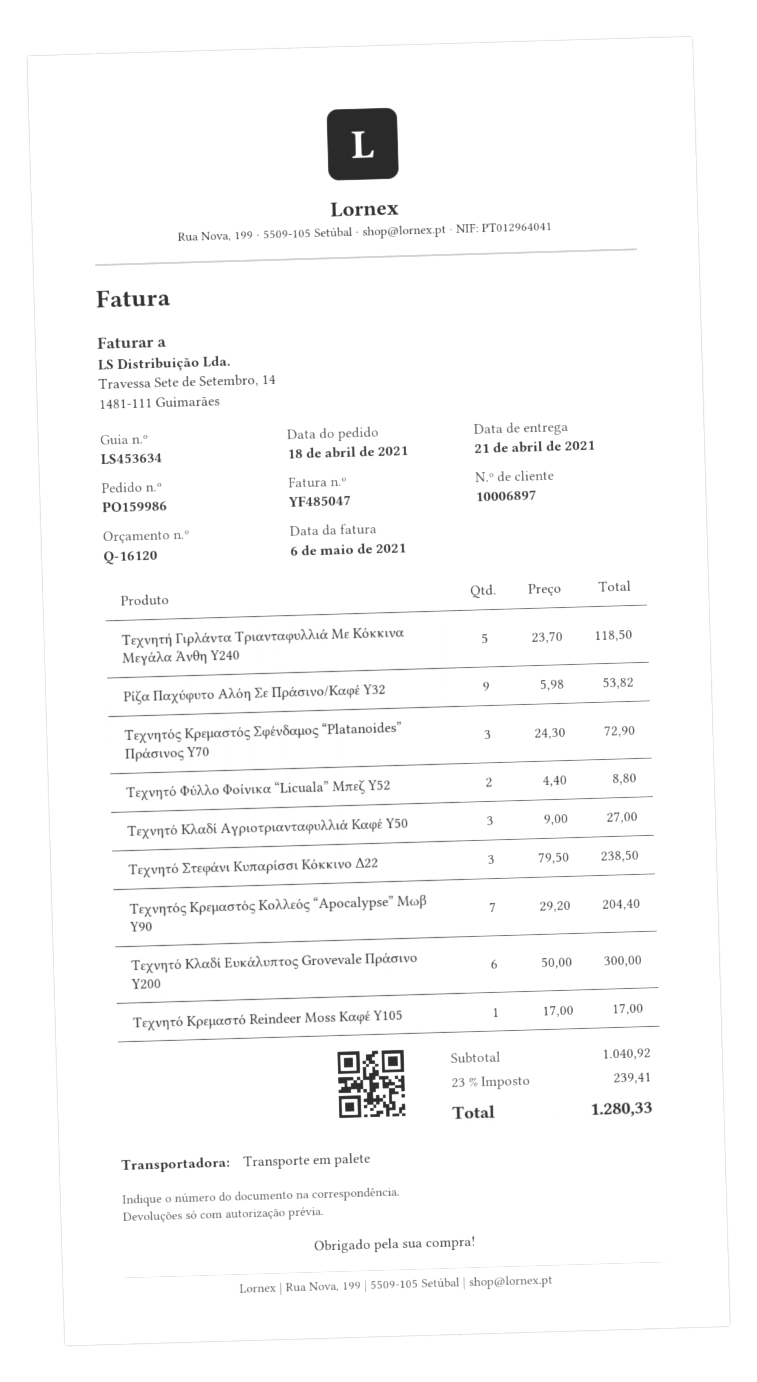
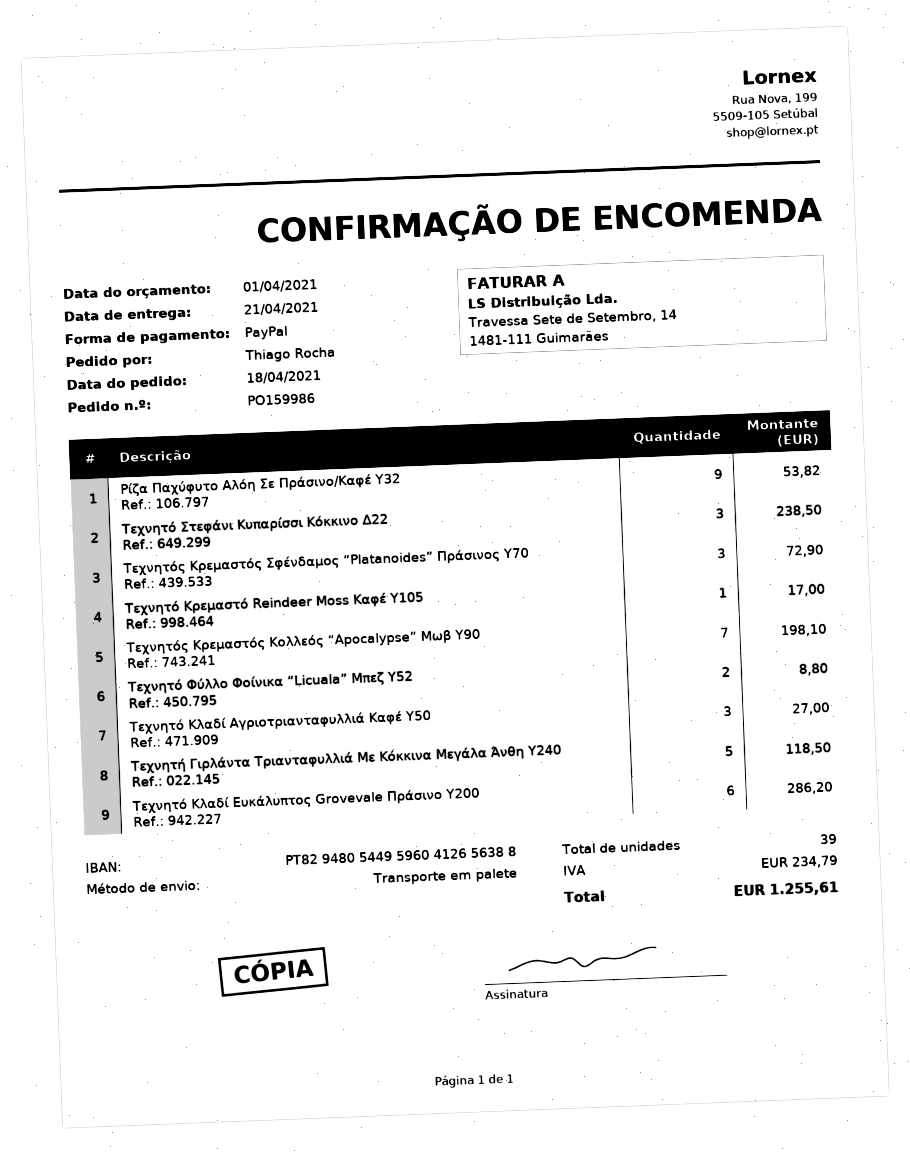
Τεχνητός Κρεμαστός Κολλεός “Apocalypse” Μωβ Υ90: 7 for 204.40 -> 7 for 198.10
Τεχνητό Κλαδί Ευκάλυπτος Grovevale Πράσινο Υ200: 6 for 300.00 -> 6 for 286.20
tax: 239.41 -> 234.79
total: 1280.33 -> 1255.61

